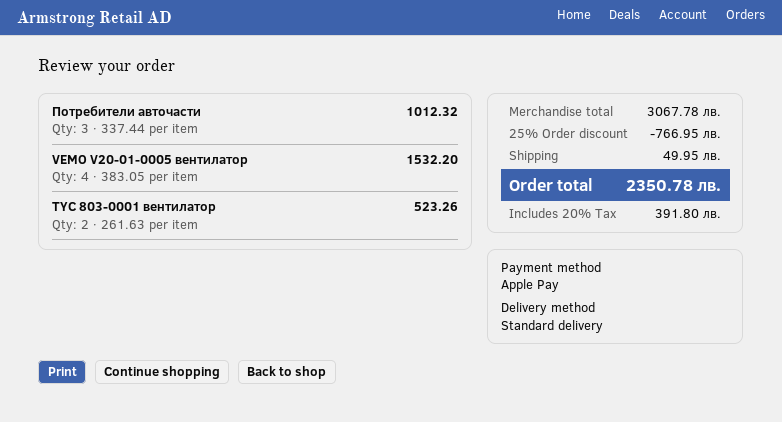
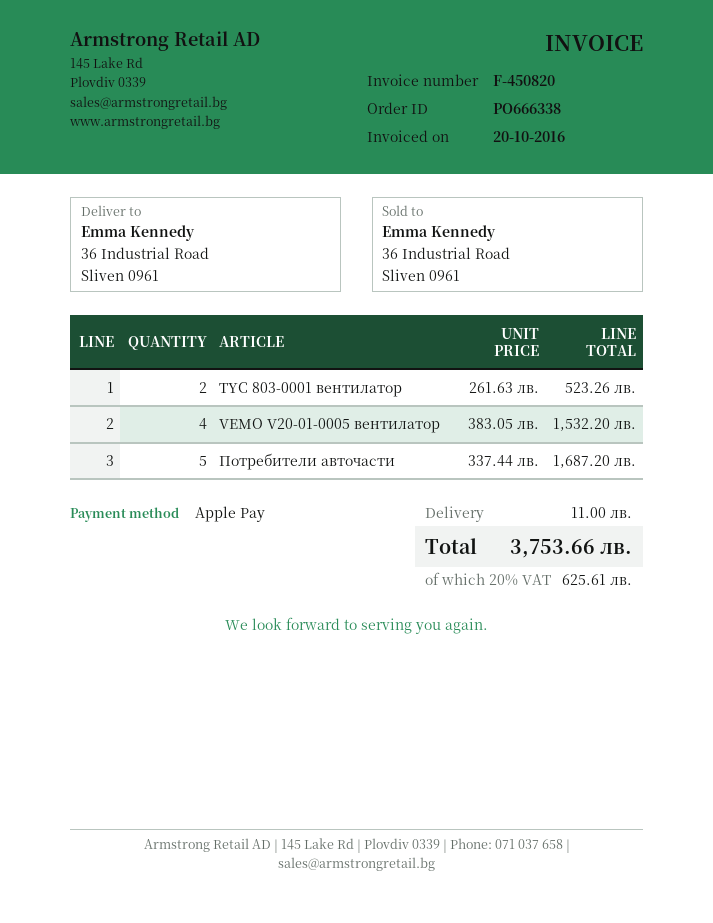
Потребители авточасти: 3 x 337.44 = 1012.32 -> 5 x 337.44 = 1687.20
discount: 25% = 766.95 -> none
shipping: 49.95 -> 11.00
tax: 20% = 391.80 -> 20% = 625.61
total: 2350.78 -> 3753.66

